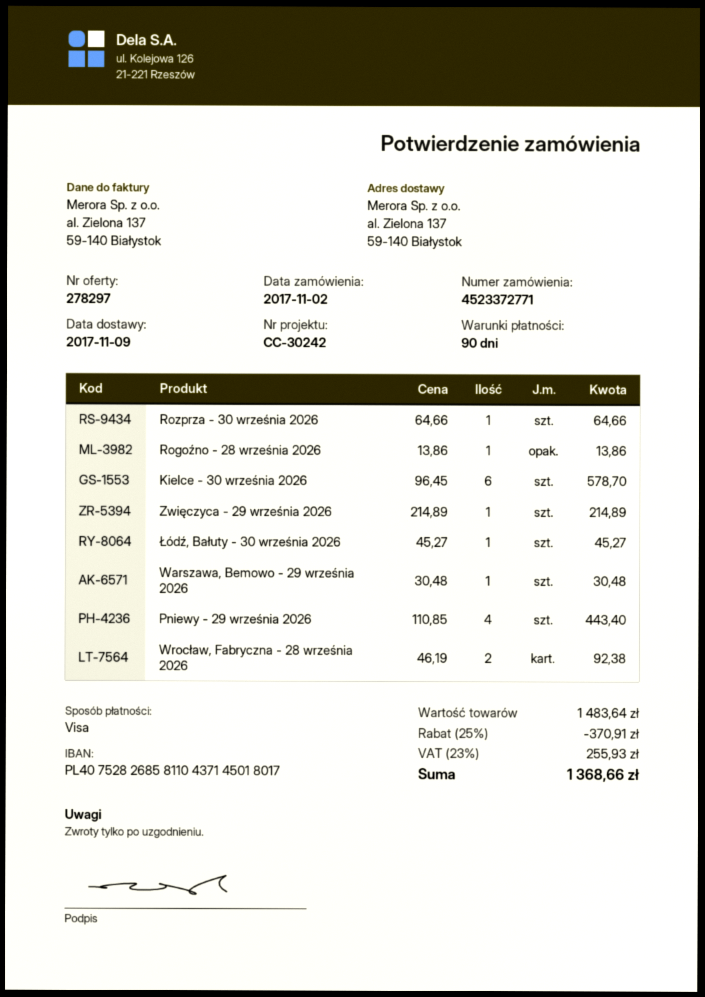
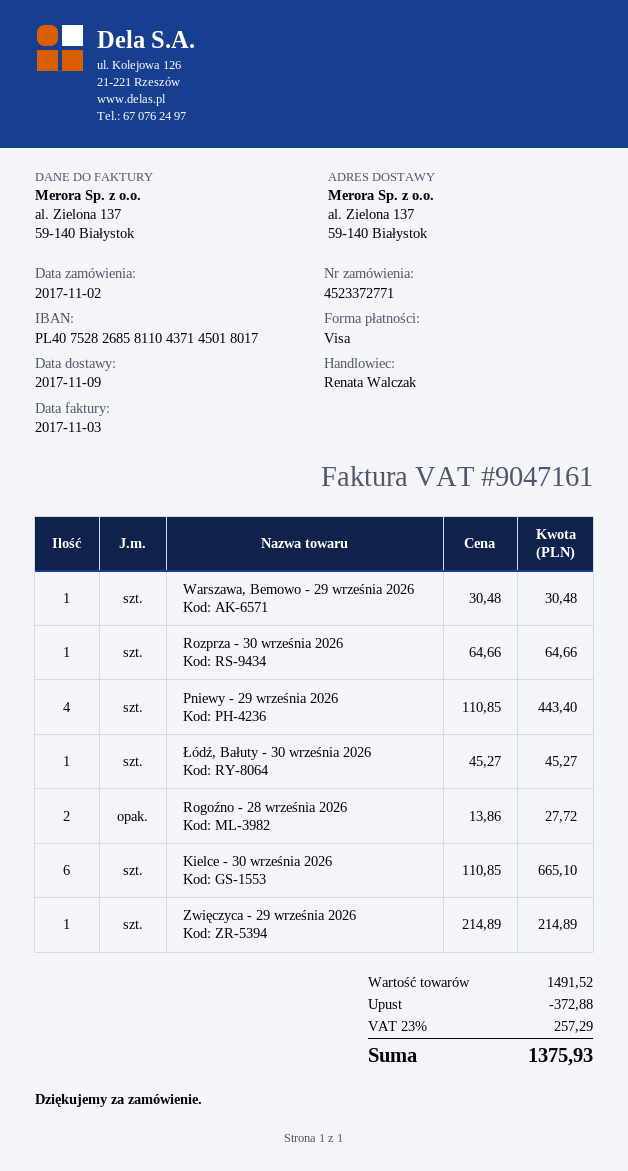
Rogoźno - 28 września 2026: 1 x 13.86 = 13.86 -> 2 x 13.86 = 27.72
Kielce - 30 września 2026: 6 x 96.45 = 578.70 -> 6 x 110.85 = 665.10
Wrocław, Fabryczna - 28 września 2026: 2 x 46.19 = 92.38 -> none
subtotal: 1483.64 -> 1491.52
discount: 370.91 -> 372.88
tax: 23% = 255.93 -> 23% = 257.29
total: 1368.66 -> 1375.93

